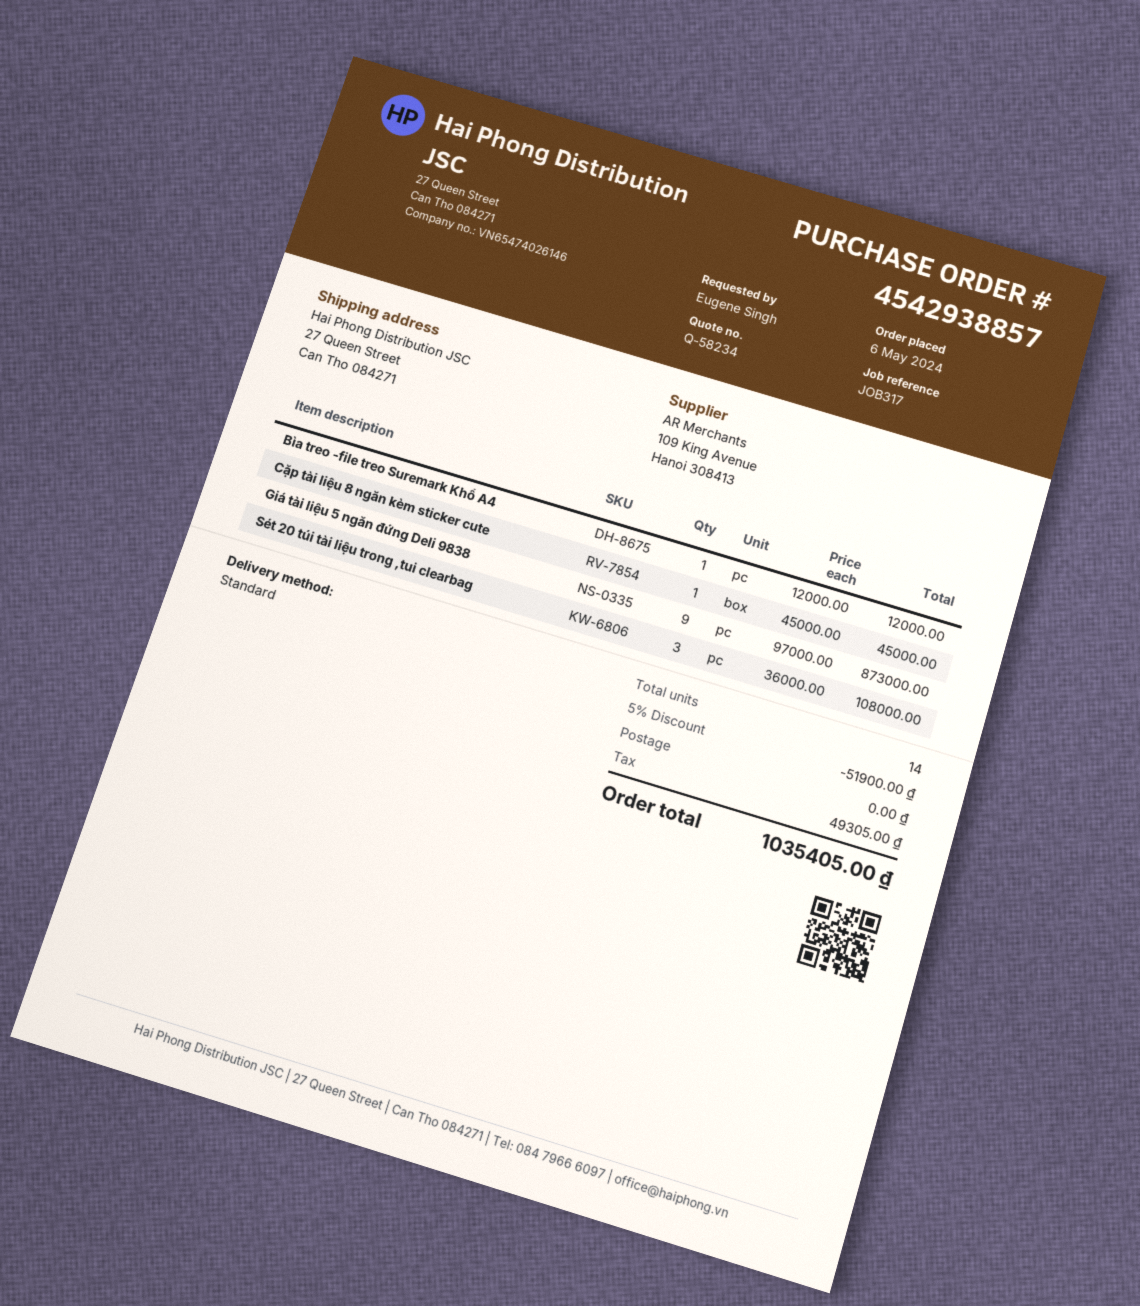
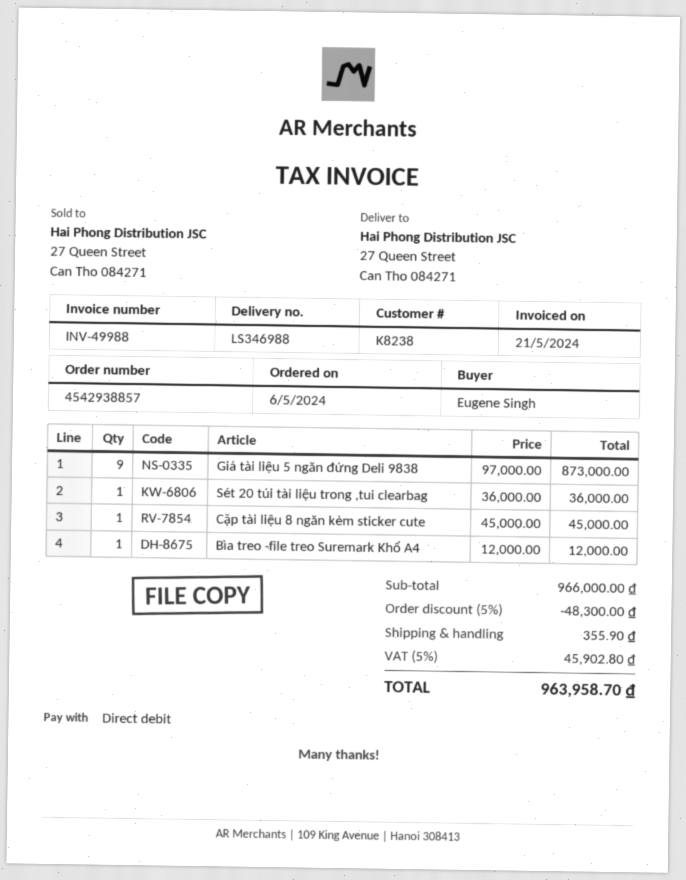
Sét 20 túi tài liệu trong ,tui clearbag: 3 x 36000.00 = 108000.00 -> 1 x 36000.00 = 36000.00
discount: 5% = 51900.00 -> 5% = 48300.00
shipping: 0.00 -> 355.90
tax: 49305.00 -> 45902.80
total: 1035405.00 -> 963958.70

